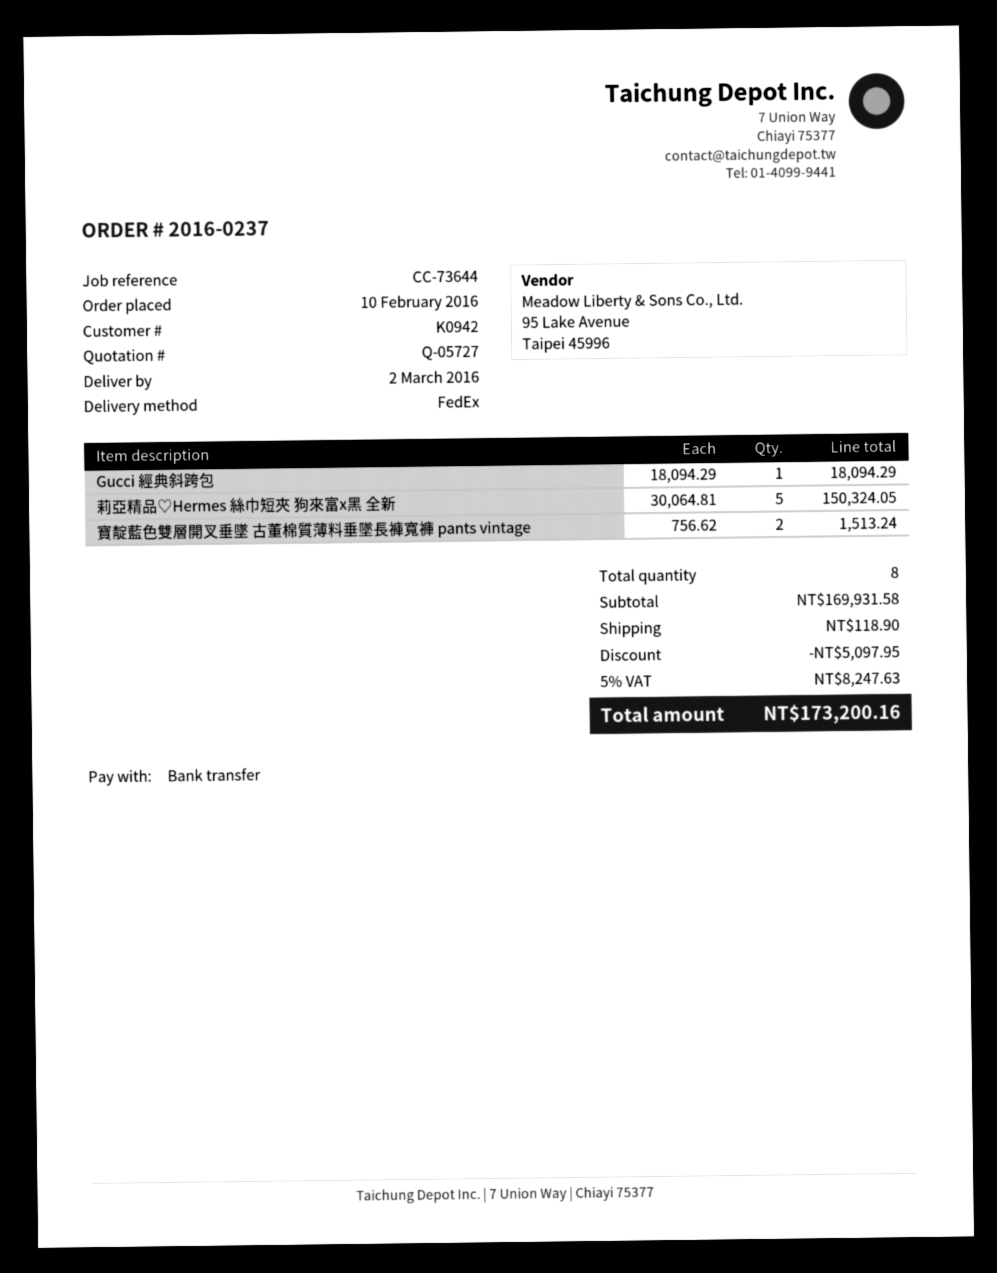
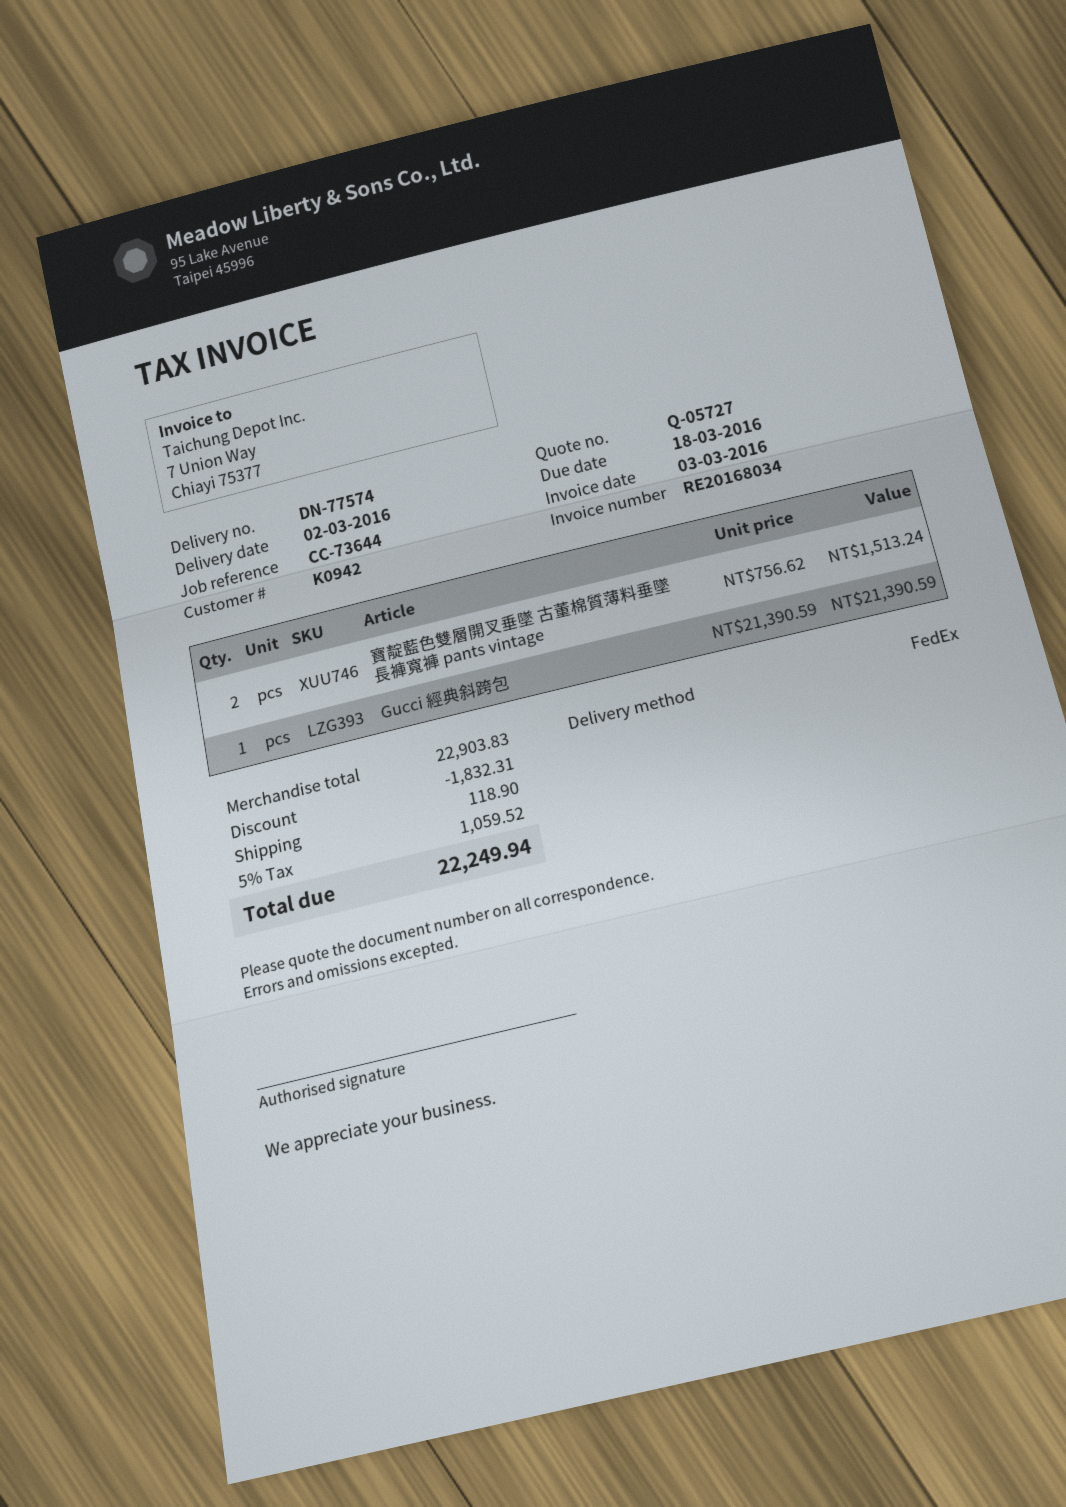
Gucci 經典斜跨包: 1 x 18094.29 = 18094.29 -> 1 x 21390.59 = 21390.59
莉亞精品♡Hermes 絲巾短夾 狗來富x黑 全新: 5 x 30064.81 = 150324.05 -> none
subtotal: 169931.58 -> 22903.83
discount: 5097.95 -> 1832.31
tax: 5% = 8247.63 -> 5% = 1059.52
total: 173200.16 -> 22249.94

